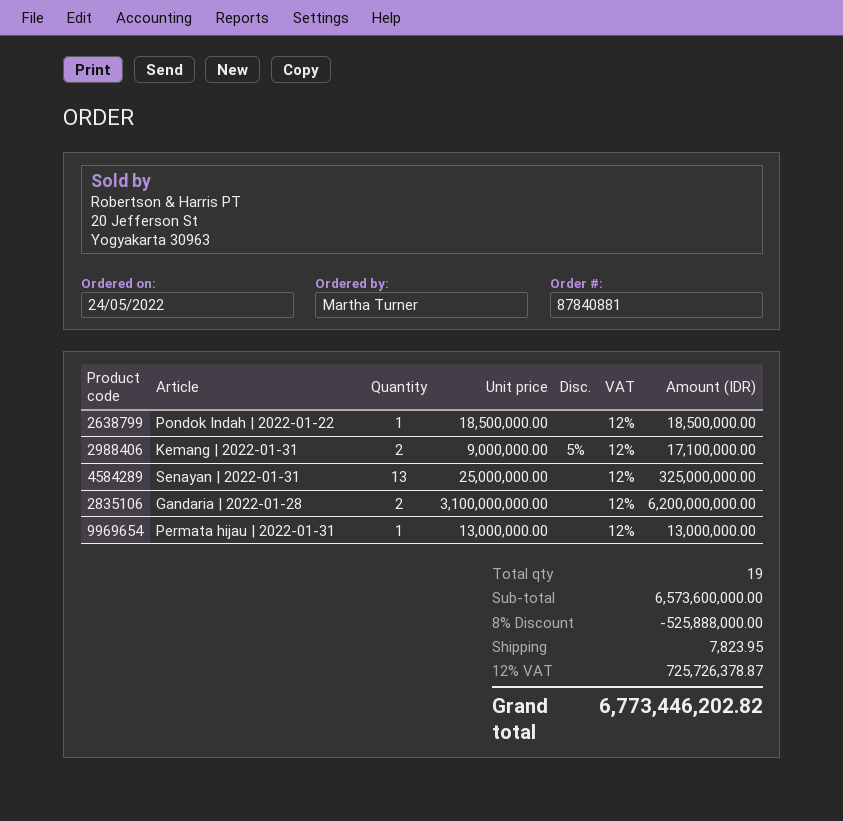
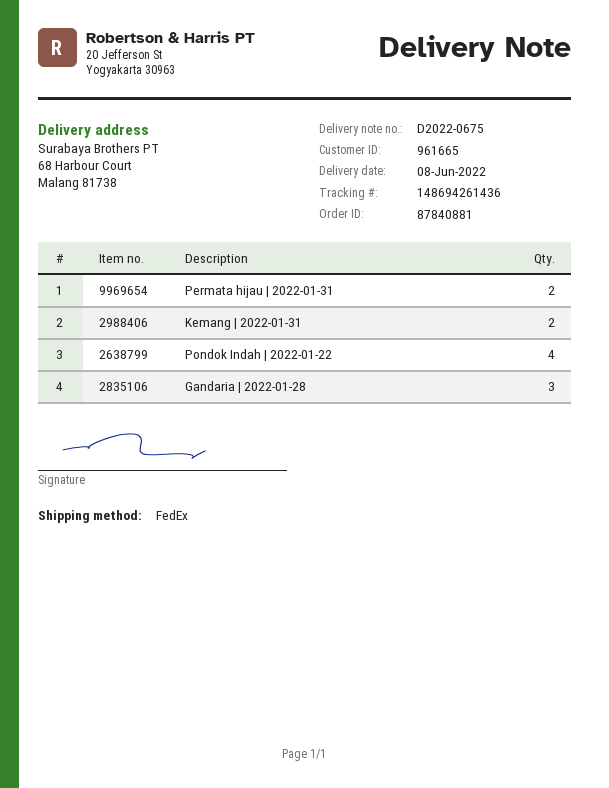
Pondok Indah | 2022-01-22: 1 -> 4
Senayan | 2022-01-31: 13 -> none
Gandaria | 2022-01-28: 2 -> 3
Permata hijau | 2022-01-31: 1 -> 2

